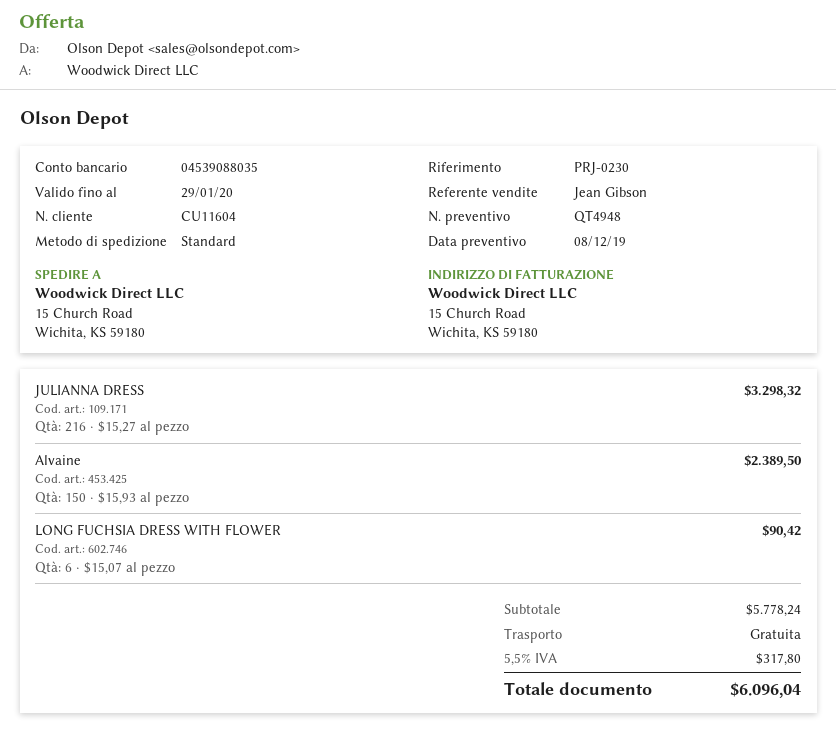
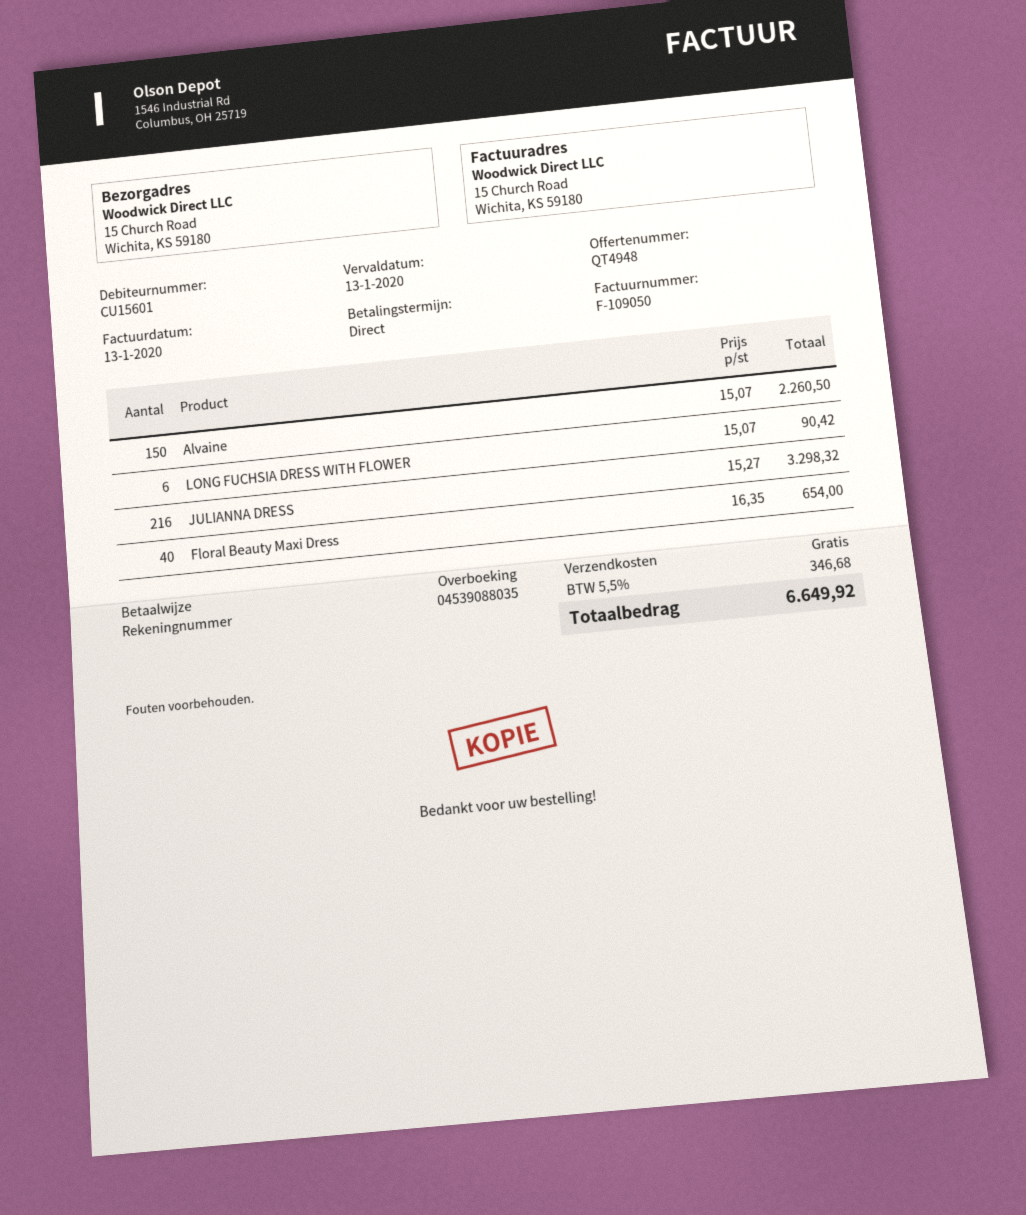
customer number: CU11604 -> CU15601
Alvaine: 150 x 15.93 = 2389.50 -> 150 x 15.07 = 2260.50
Floral Beauty Maxi Dress: none -> 40 x 16.35 = 654.00
tax: 5.5% = 317.80 -> 5.5% = 346.68
total: 6096.04 -> 6649.92

